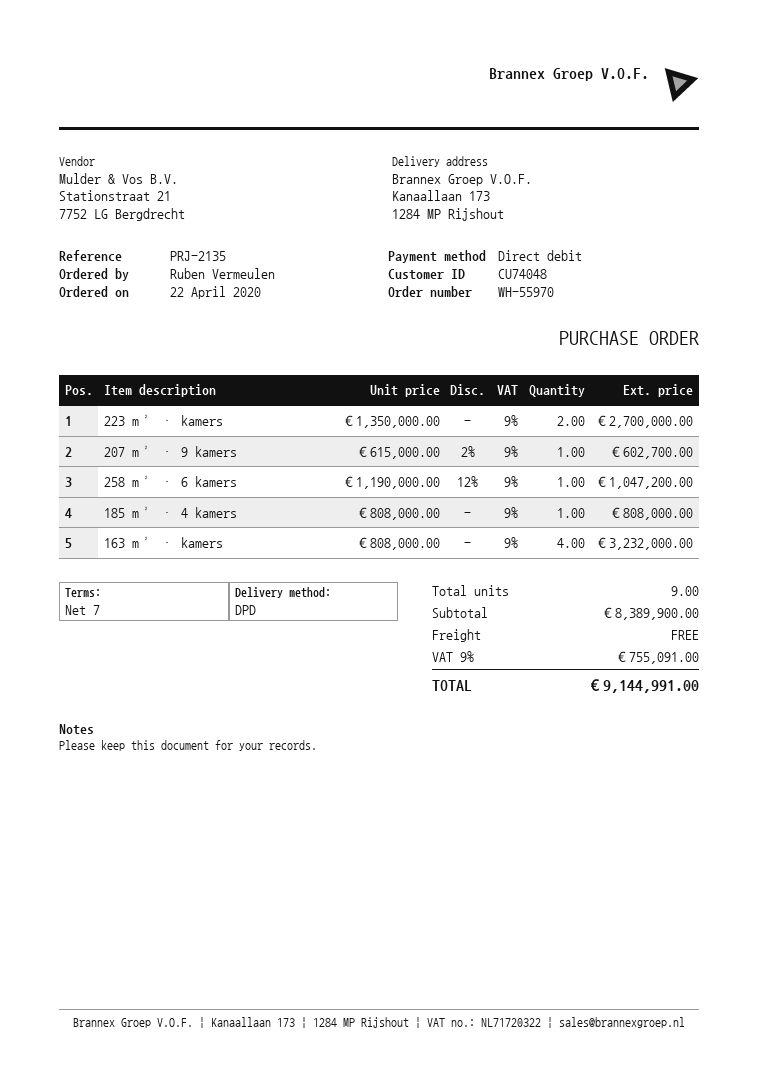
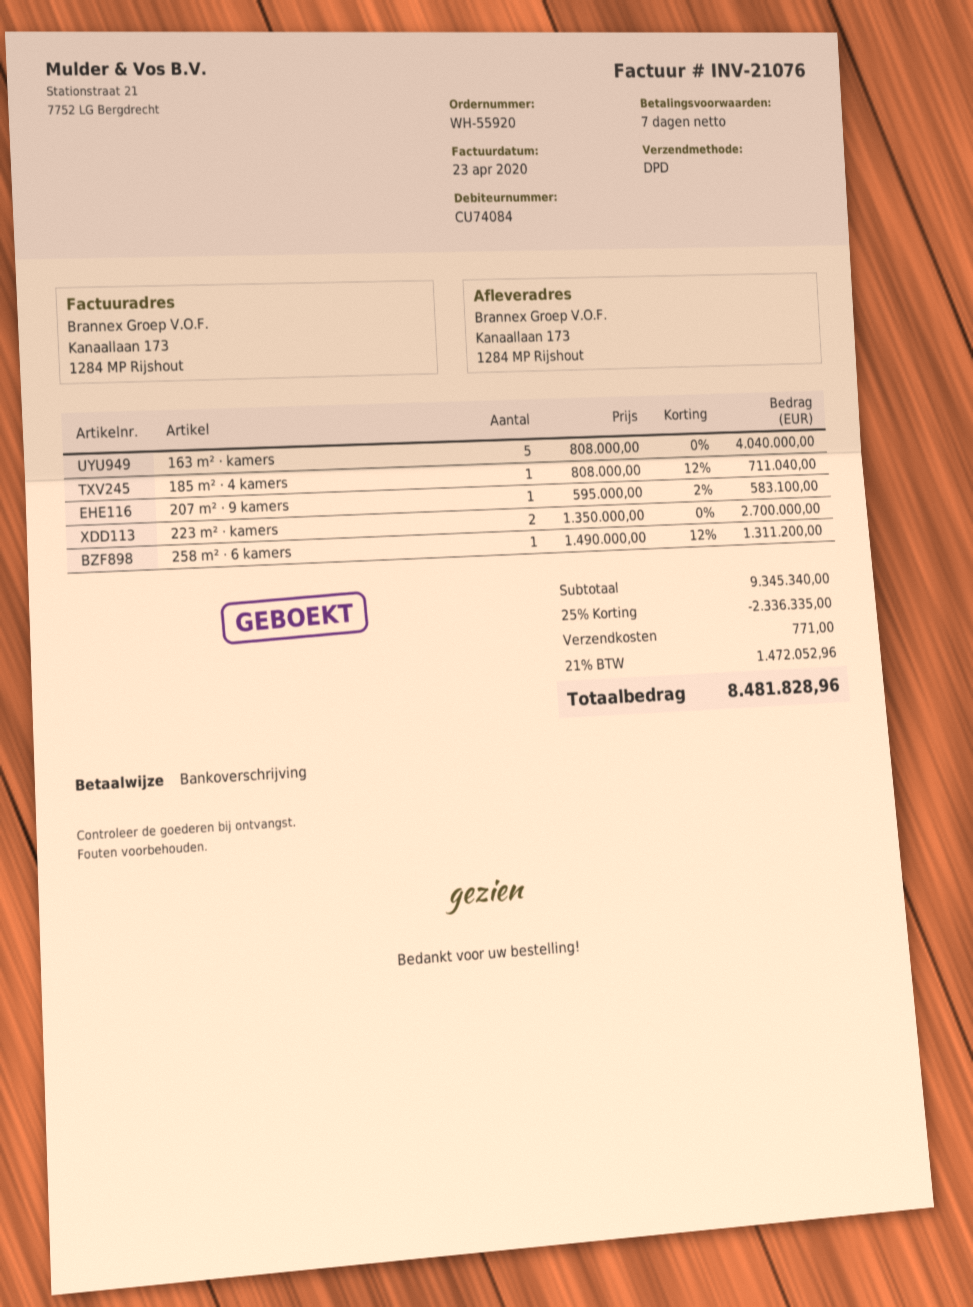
order number: WH-55970 -> WH-55920
customer number: CU74048 -> CU74084
payment method: direct debit -> bank transfer
207 m² · 9 kamers: 1 x 615000.00 - 2% = 602700.00 -> 1 x 595000.00 - 2% = 583100.00
258 m² · 6 kamers: 1 x 1190000.00 - 12% = 1047200.00 -> 1 x 1490000.00 - 12% = 1311200.00
185 m² · 4 kamers: 1 x 808000.00 = 808000.00 -> 1 x 808000.00 - 12% = 711040.00
163 m² · kamers: 4 x 808000.00 = 3232000.00 -> 5 x 808000.00 = 4040000.00
subtotal: 8389900.00 -> 9345340.00
discount: none -> 25% = 2336335.00
shipping: 0.00 -> 771.00
tax: 9% = 755091.00 -> 21% = 1472052.96
total: 9144991.00 -> 8481828.96

